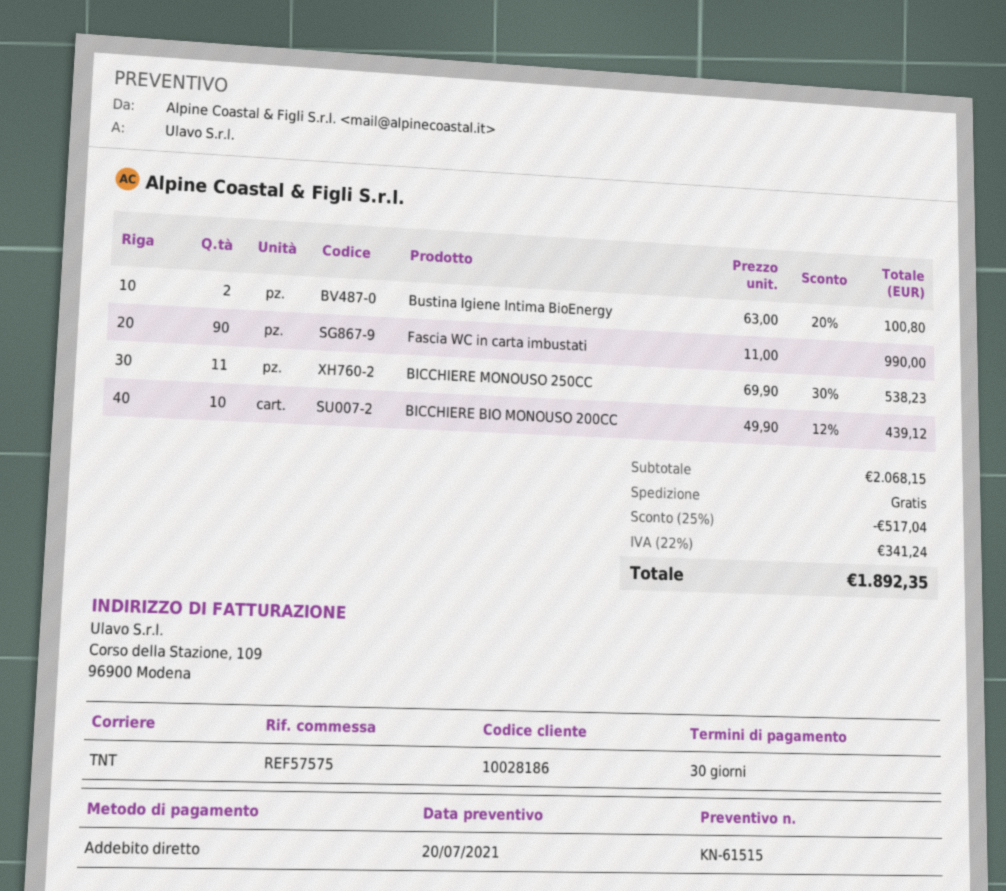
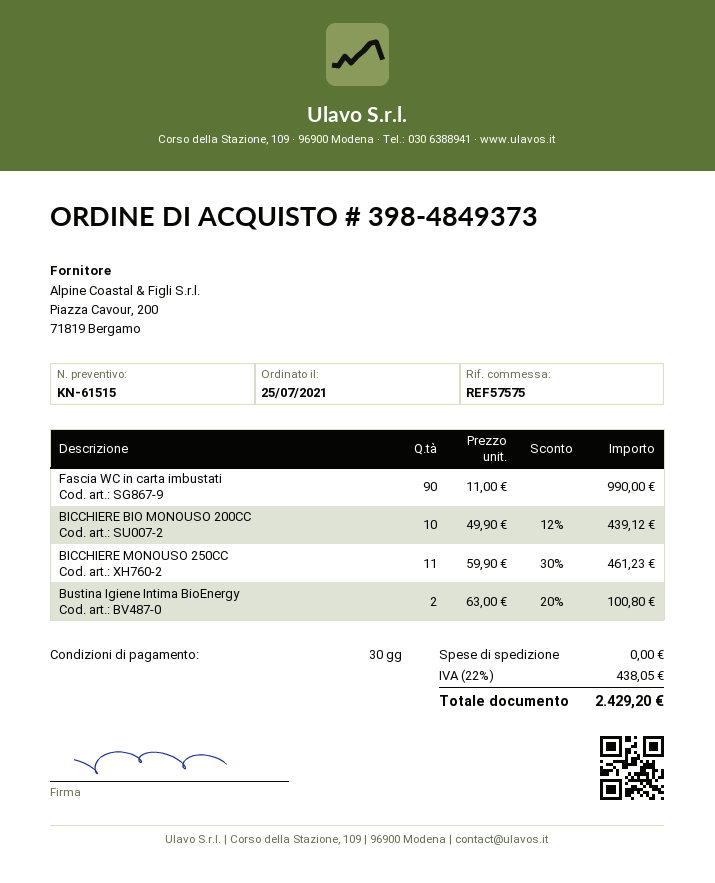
BICCHIERE MONOUSO 250CC: 11 x 69.90 - 30% = 538.23 -> 11 x 59.90 - 30% = 461.23
discount: 25% = 517.04 -> none
tax: 22% = 341.24 -> 22% = 438.05
total: 1892.35 -> 2429.20

